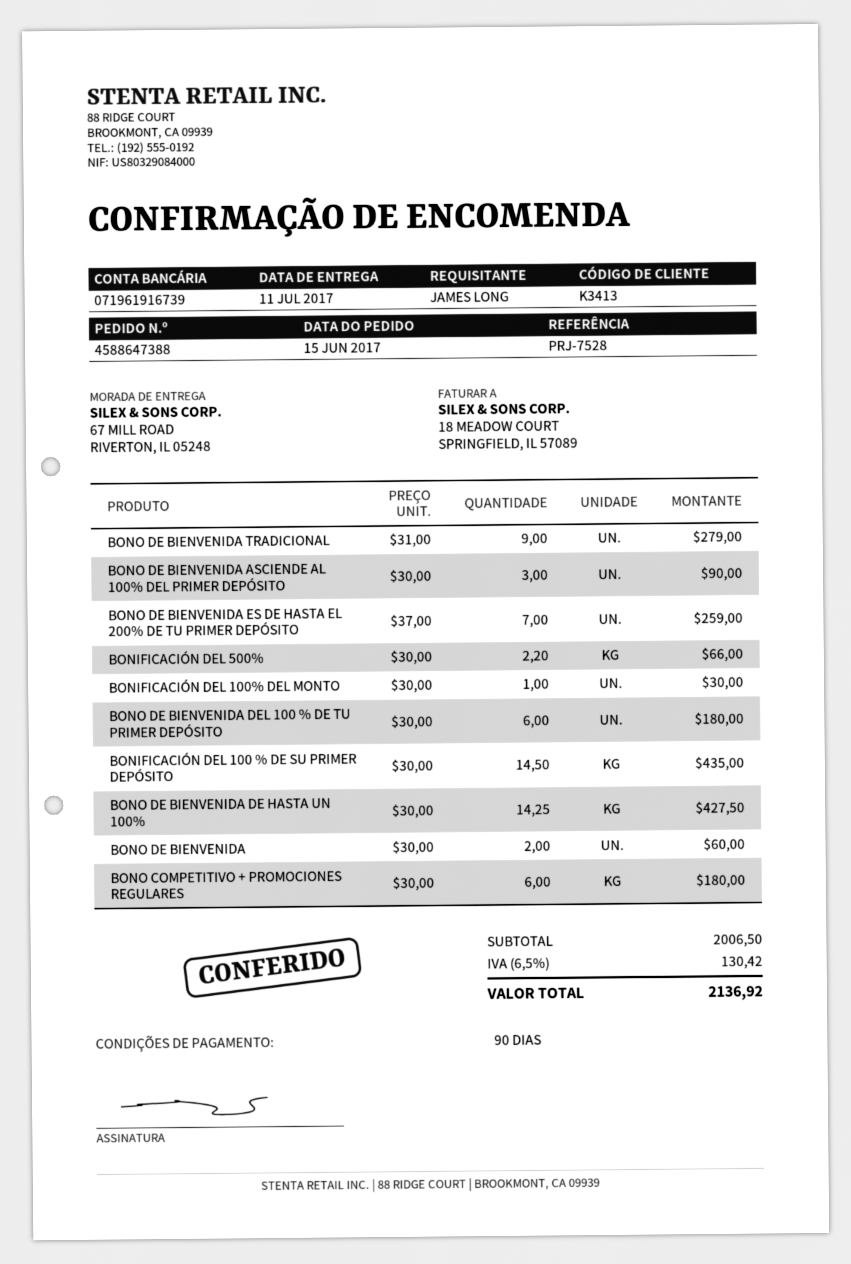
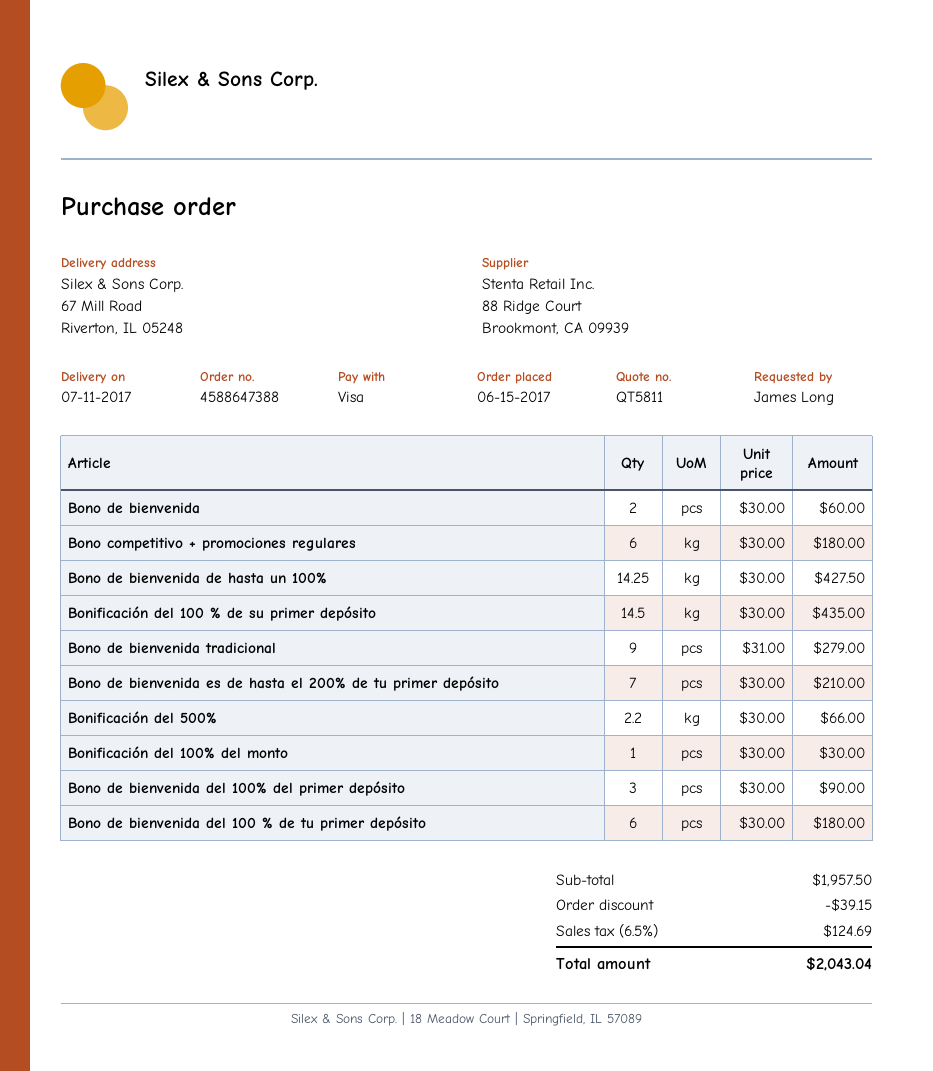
BONO DE BIENVENIDA ASCIENDE AL 100% DEL PRIMER DEPÓSITO: 3 x 30.00 = 90.00 -> none
BONO DE BIENVENIDA ES DE HASTA EL 200% DE TU PRIMER DEPÓSITO: 7 x 37.00 = 259.00 -> 7 x 30.00 = 210.00
Bono de bienvenida del 100% del primer depósito: none -> 3 x 30.00 = 90.00
subtotal: 2006.50 -> 1957.50
discount: none -> 39.15
tax: 6.5% = 130.42 -> 6.5% = 124.69
total: 2136.92 -> 2043.04

